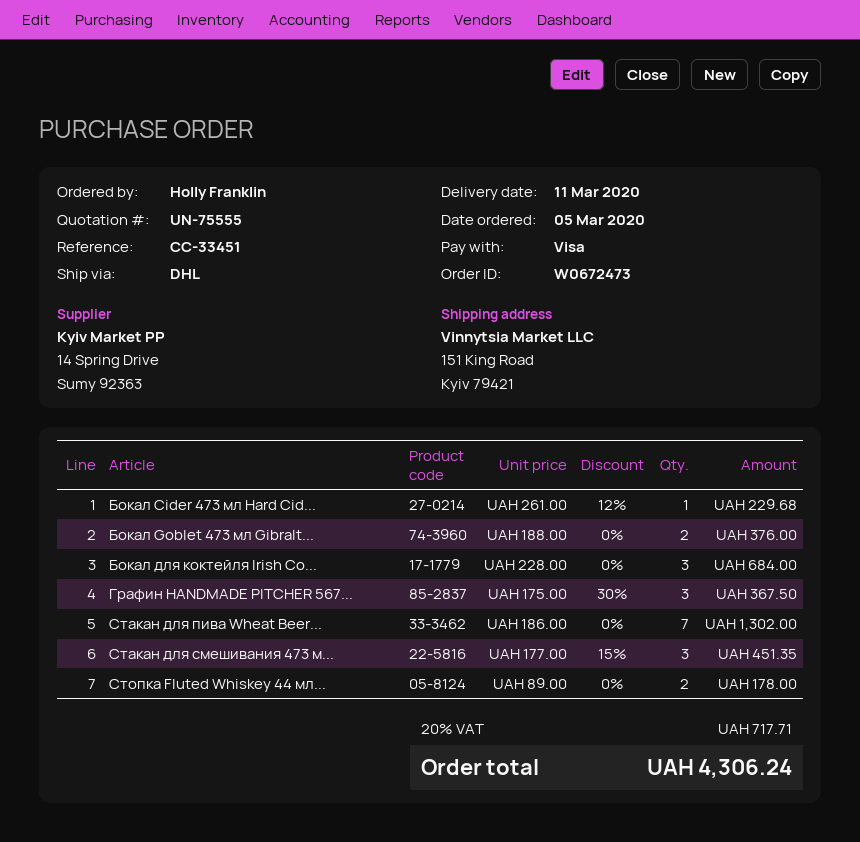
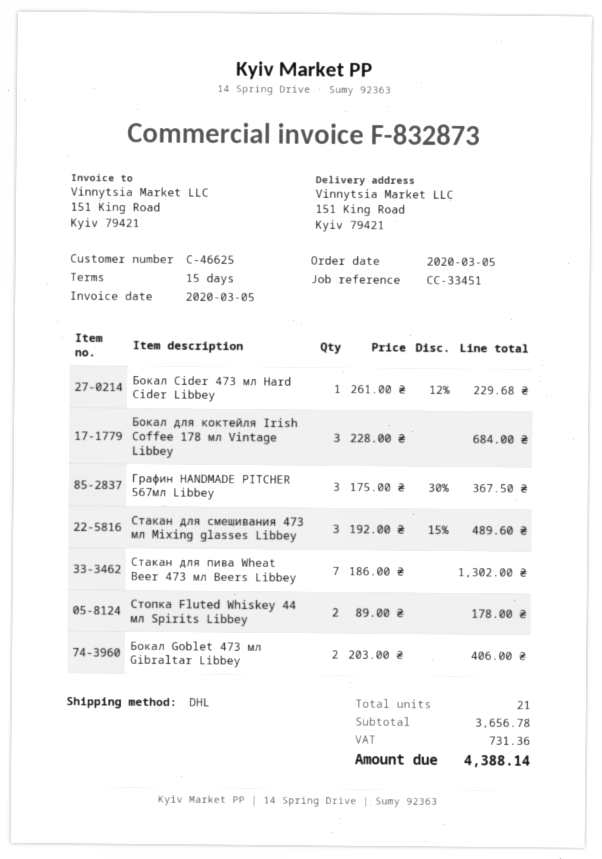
Бокал Goblet 473 мл Gibralt...: 2 x 188.00 = 376.00 -> 2 x 203.00 = 406.00
Стакан для смешивания 473 м...: 3 x 177.00 - 15% = 451.35 -> 3 x 192.00 - 15% = 489.60
tax: 717.71 -> 731.36
total: 4306.24 -> 4388.14

